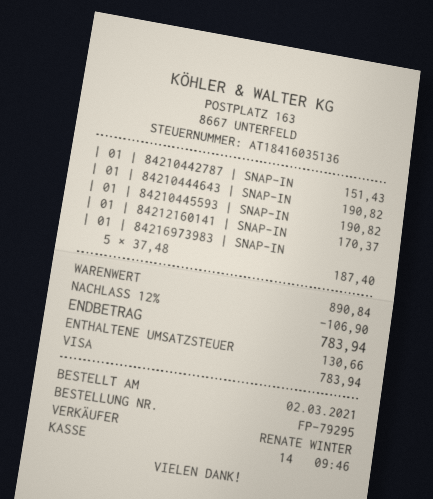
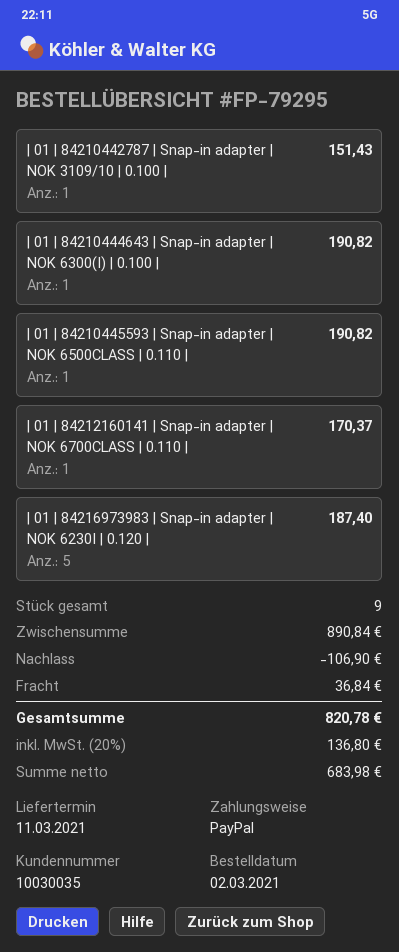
payment method: Visa -> PayPal
shipping: none -> 36.84
tax: 130.66 -> 136.80
total: 783.94 -> 820.78

